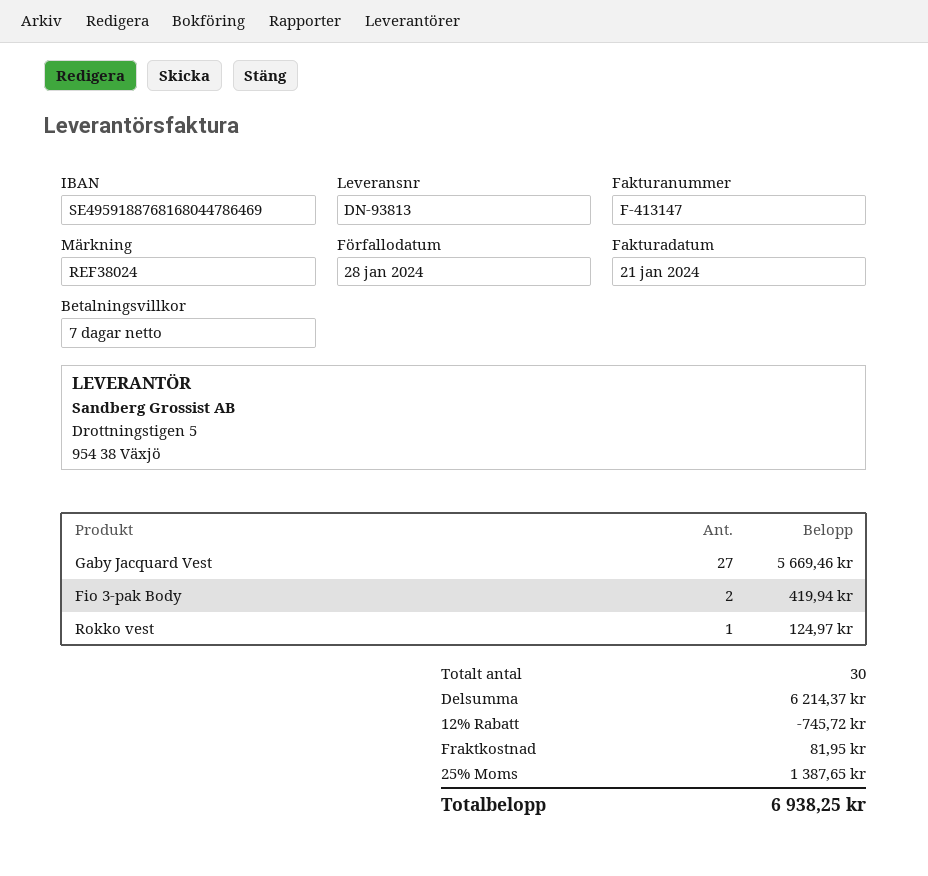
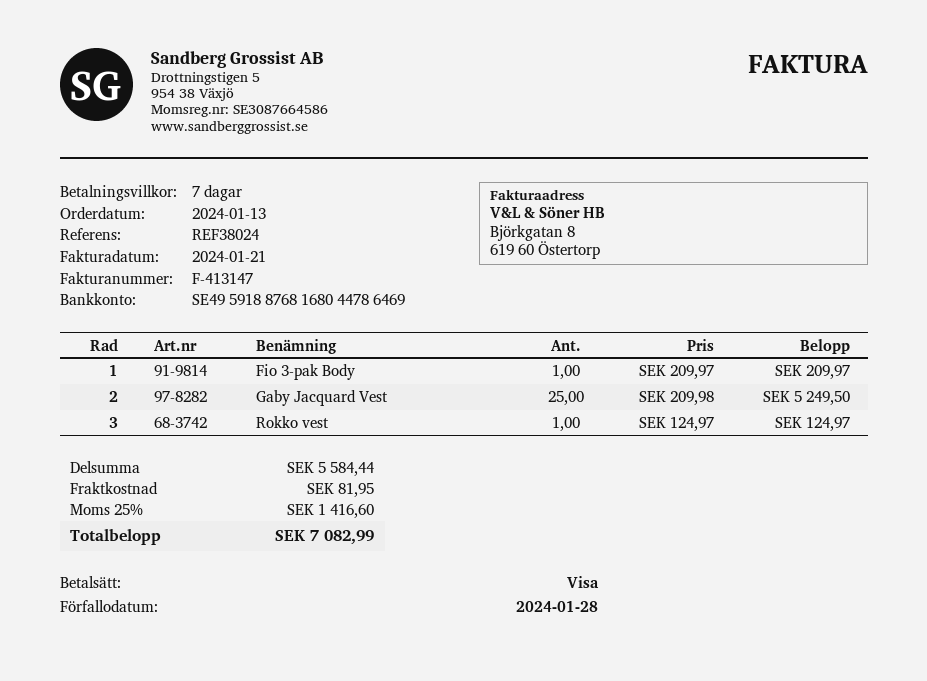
Gaby Jacquard Vest: 27 for 5669.46 -> 25 for 5249.50
Fio 3-pak Body: 2 for 419.94 -> 1 for 209.97
subtotal: 6214.37 -> 5584.44
discount: 12% = 745.72 -> none
tax: 25% = 1387.65 -> 25% = 1416.60
total: 6938.25 -> 7082.99

